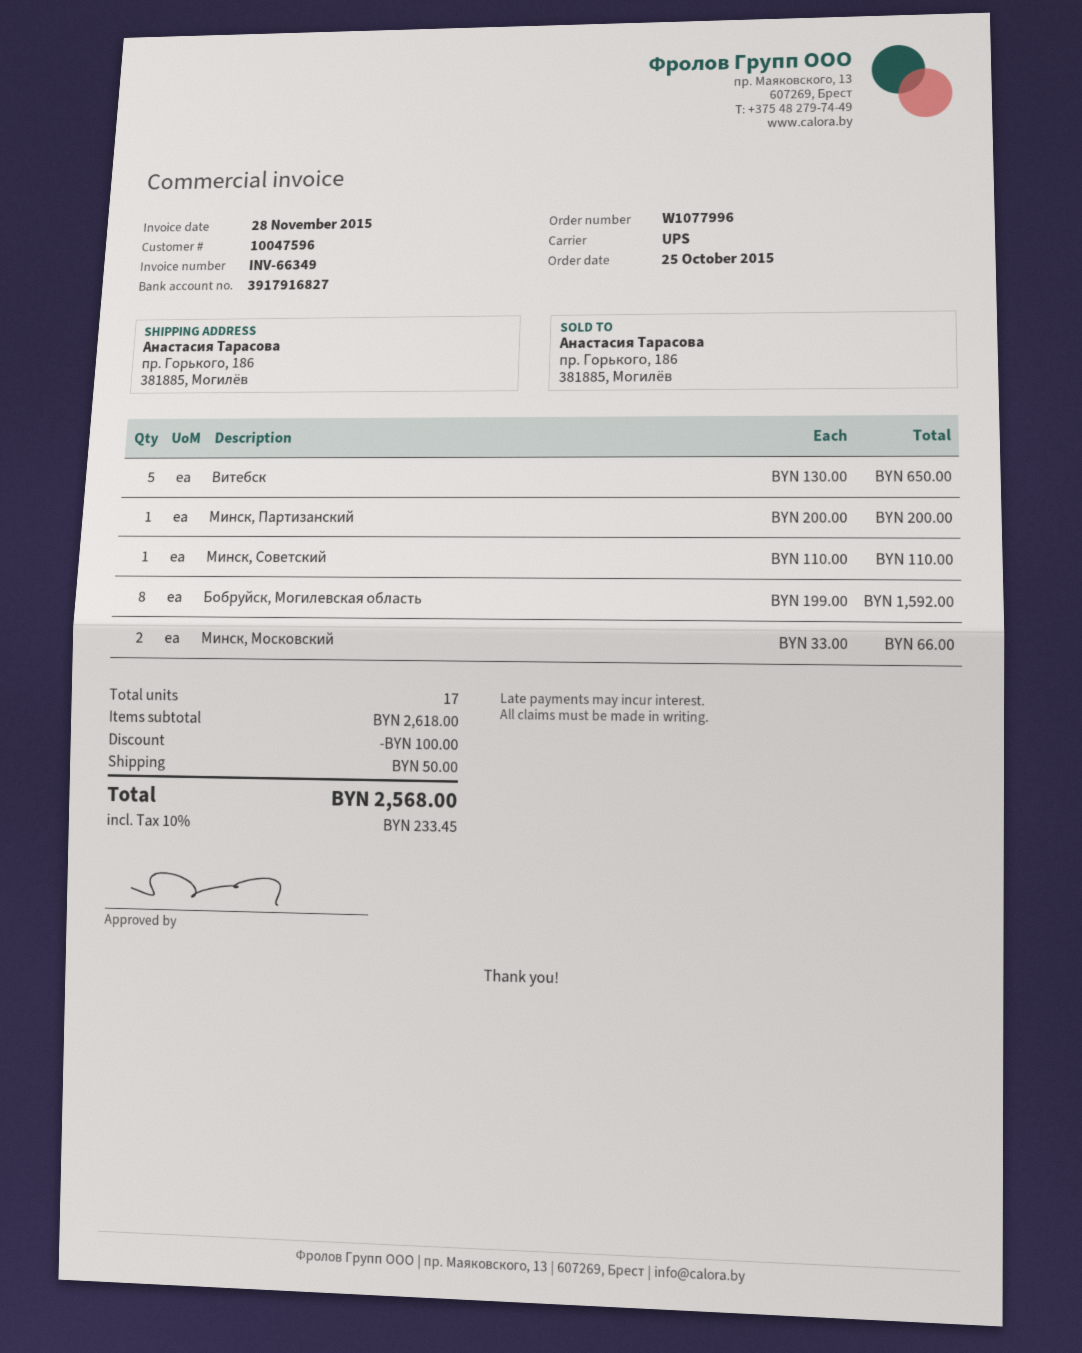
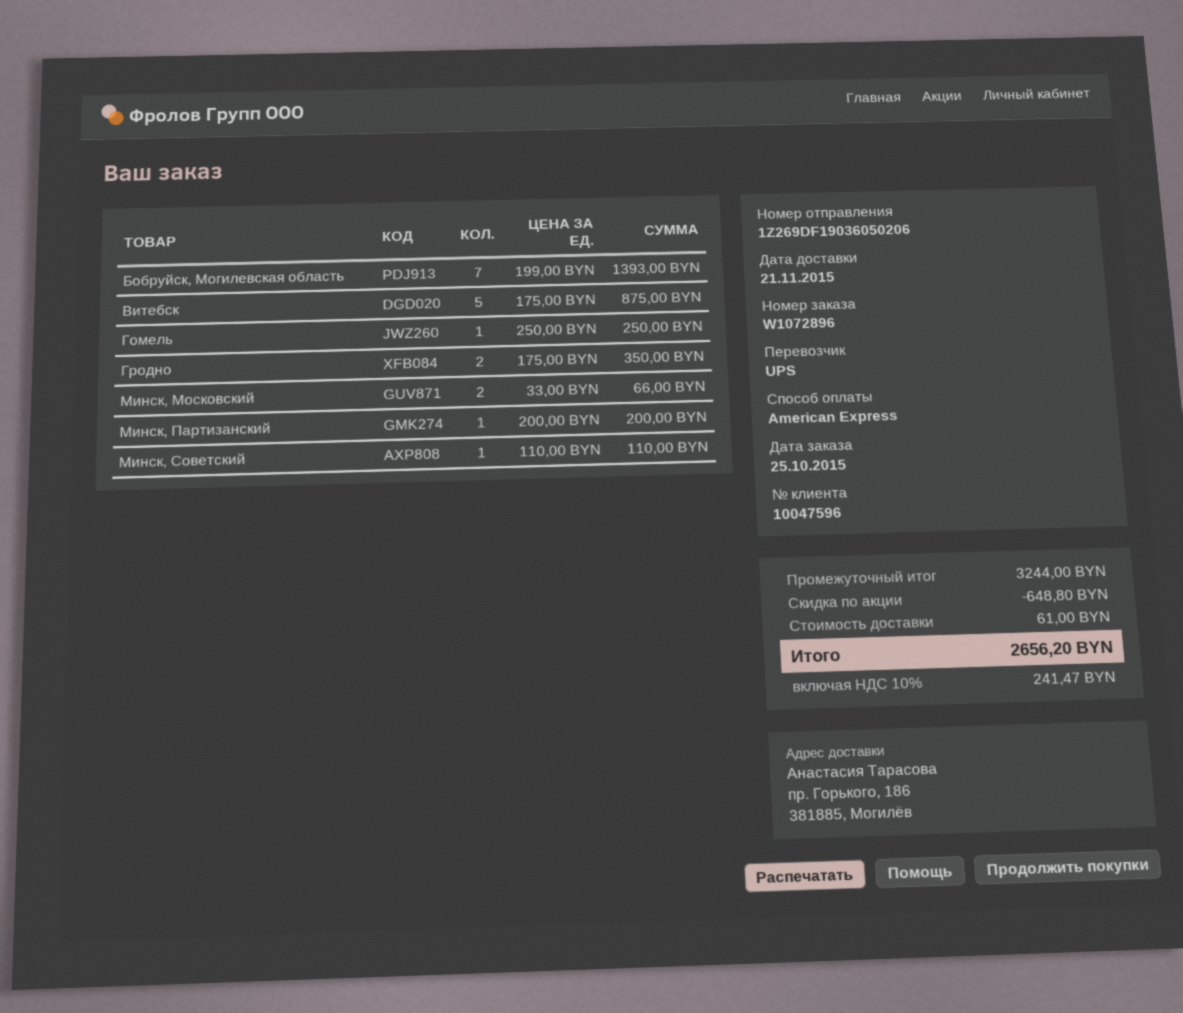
order number: W1077996 -> W1072896
Витебск: 5 x 130.00 = 650.00 -> 5 x 175.00 = 875.00
Бобруйск, Могилевская область: 8 x 199.00 = 1592.00 -> 7 x 199.00 = 1393.00
Гомель: none -> 1 x 250.00 = 250.00
Гродно: none -> 2 x 175.00 = 350.00
subtotal: 2618.00 -> 3244.00
discount: 100.00 -> 648.80
shipping: 50.00 -> 61.00
tax: 10% = 233.45 -> 10% = 241.47
total: 2568.00 -> 2656.20

